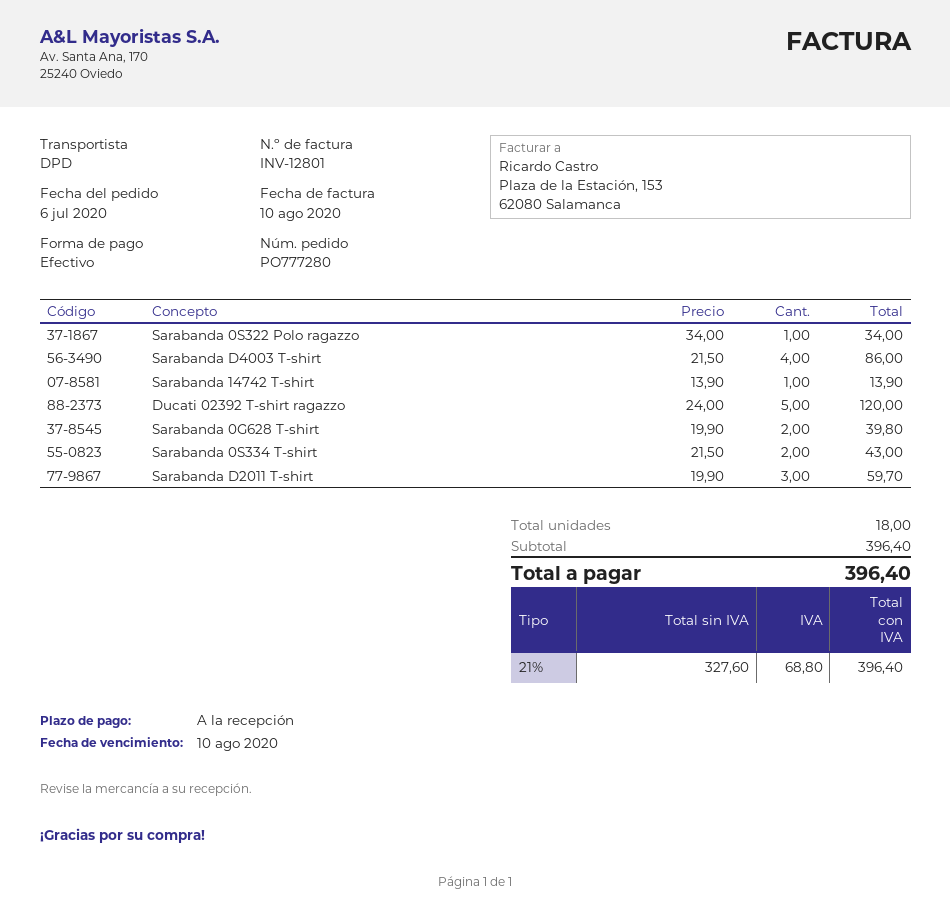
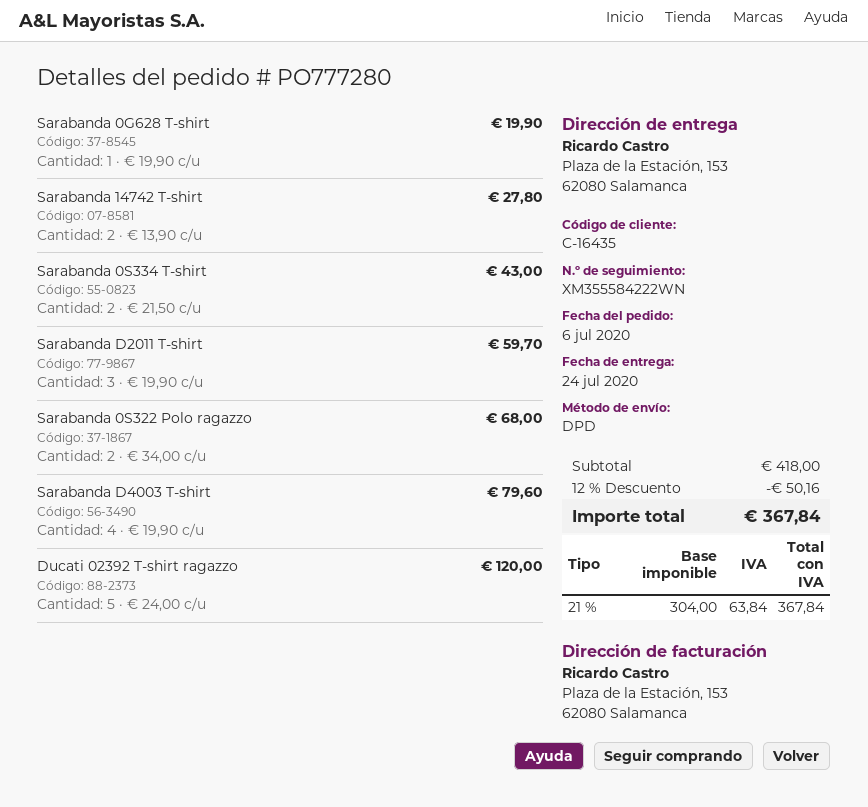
Sarabanda 0S322 Polo ragazzo: 1 x 34.00 = 34.00 -> 2 x 34.00 = 68.00
Sarabanda D4003 T-shirt: 4 x 21.50 = 86.00 -> 4 x 19.90 = 79.60
Sarabanda 14742 T-shirt: 1 x 13.90 = 13.90 -> 2 x 13.90 = 27.80
Sarabanda 0G628 T-shirt: 2 x 19.90 = 39.80 -> 1 x 19.90 = 19.90
subtotal: 396.40 -> 418.00
discount: none -> 12% = 50.16
net: 327.60 -> 304.00
tax: 21% = 68.80 -> 21% = 63.84
total: 396.40 -> 367.84

